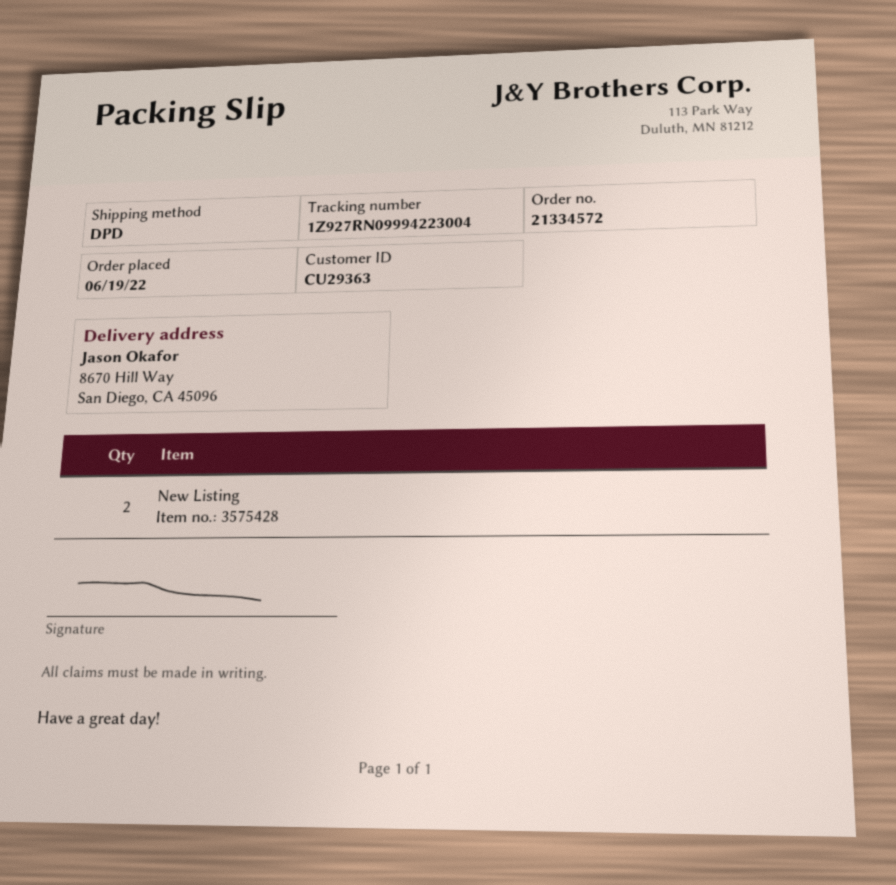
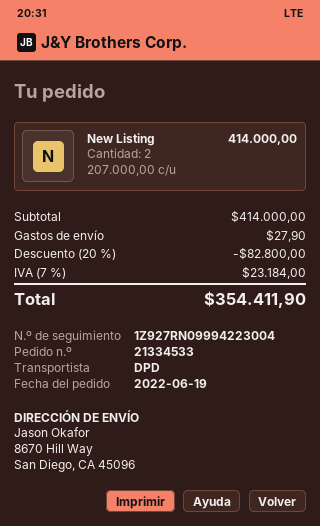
order number: 21334572 -> 21334533

